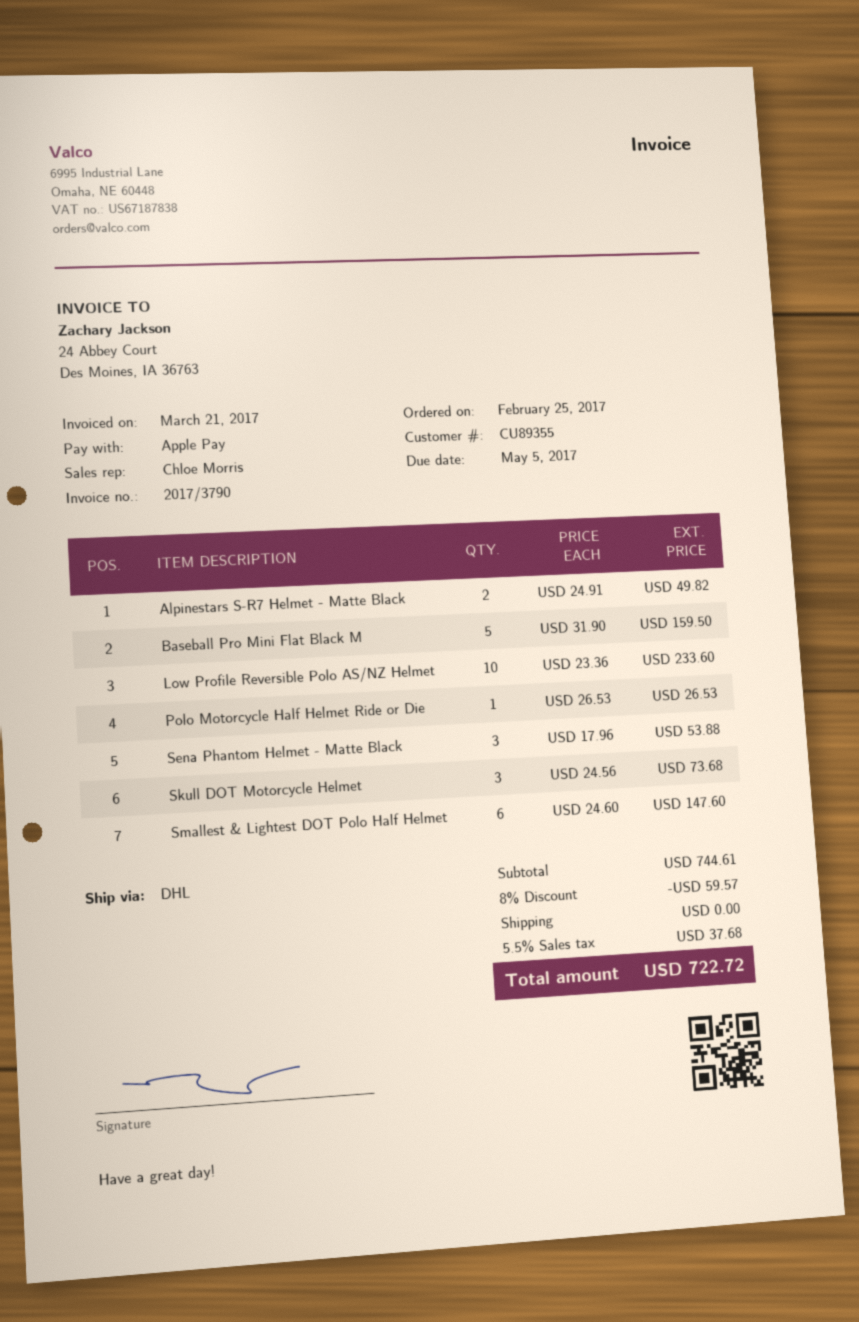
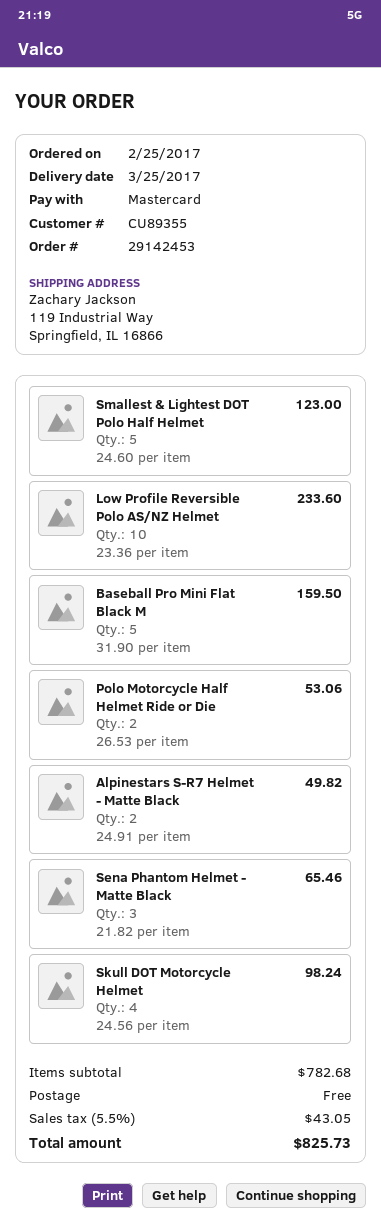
payment method: Apple Pay -> Mastercard
Polo Motorcycle Half Helmet Ride or Die: 1 x 26.53 = 26.53 -> 2 x 26.53 = 53.06
Sena Phantom Helmet - Matte Black: 3 x 17.96 = 53.88 -> 3 x 21.82 = 65.46
Skull DOT Motorcycle Helmet: 3 x 24.56 = 73.68 -> 4 x 24.56 = 98.24
Smallest & Lightest DOT Polo Half Helmet: 6 x 24.60 = 147.60 -> 5 x 24.60 = 123.00
subtotal: 744.61 -> 782.68
discount: 8% = 59.57 -> none
tax: 5.5% = 37.68 -> 5.5% = 43.05
total: 722.72 -> 825.73

